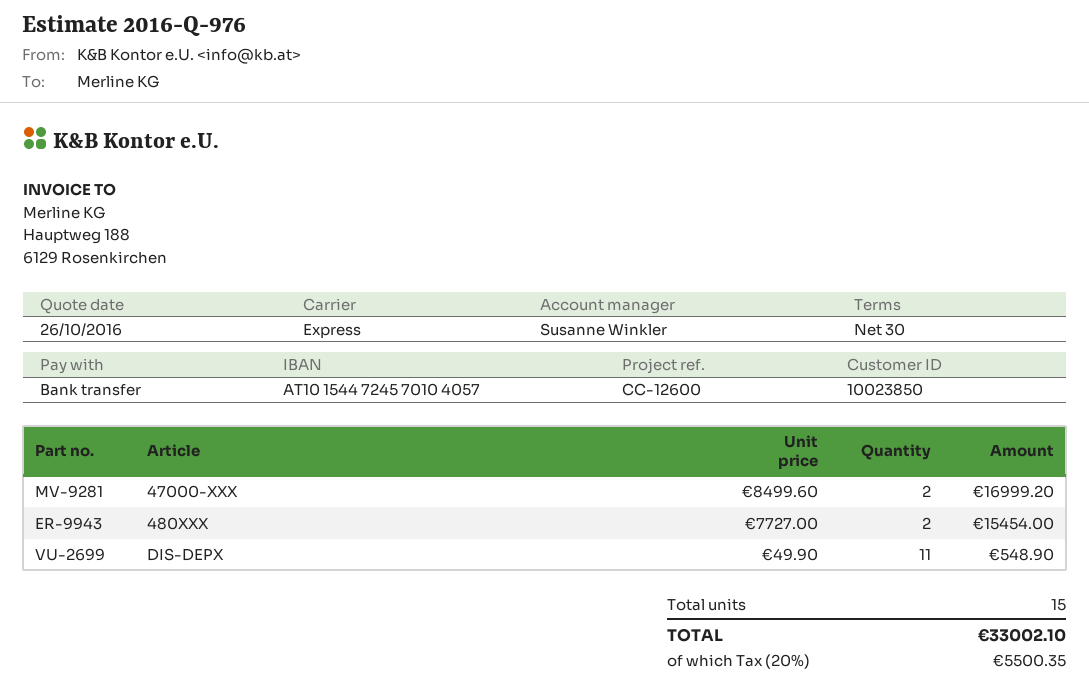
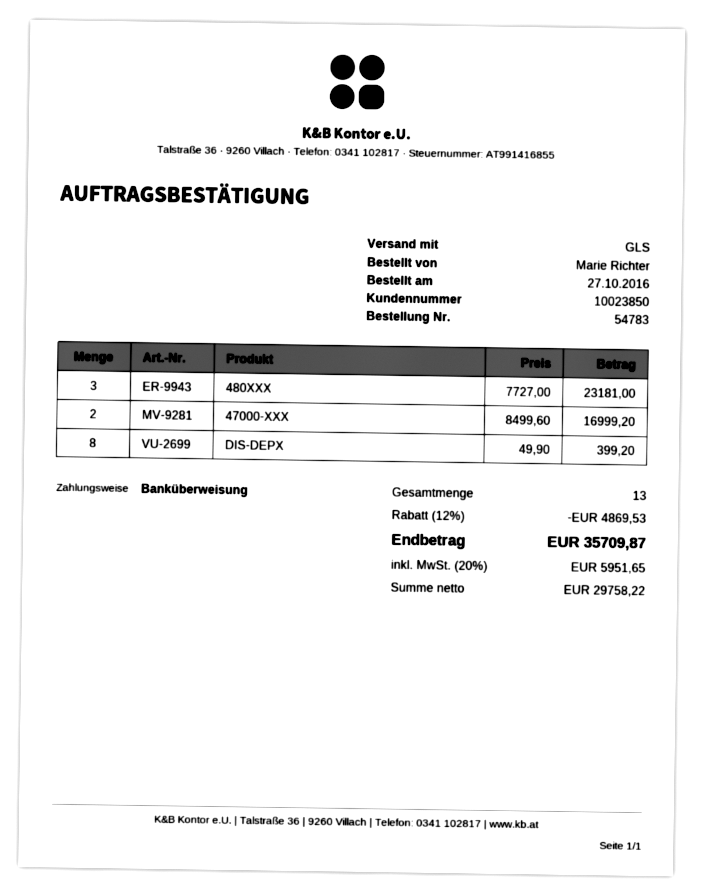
shipping method: express -> GLS
480XXX: 2 x 7727.00 = 15454.00 -> 3 x 7727.00 = 23181.00
DIS-DEPX: 11 x 49.90 = 548.90 -> 8 x 49.90 = 399.20
total quantity: 15 -> 13
discount: none -> 12% = 4869.53
tax: 20% = 5500.35 -> 20% = 5951.65
total: 33002.10 -> 35709.87

